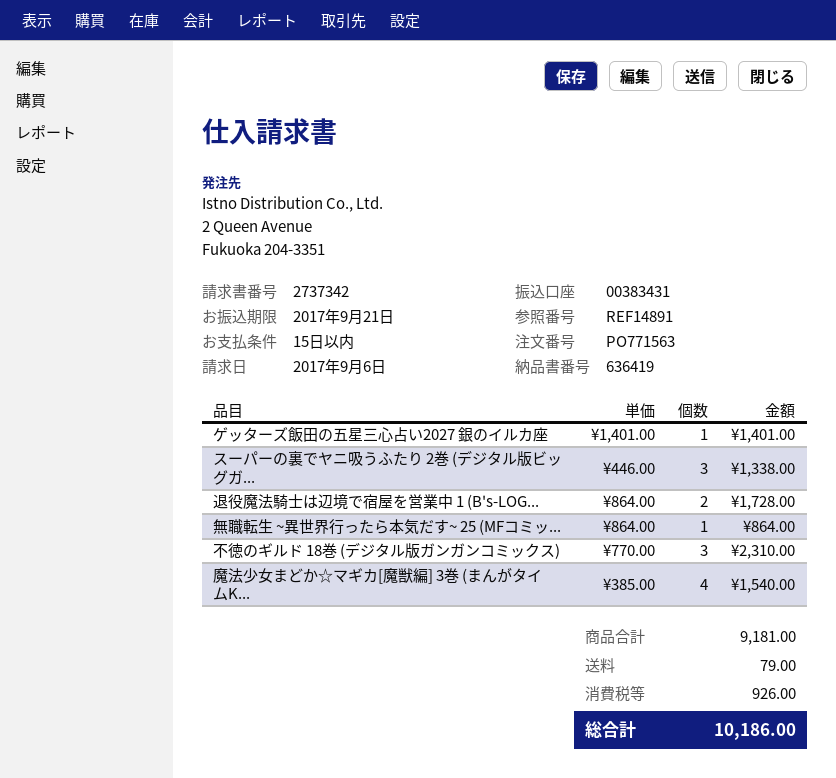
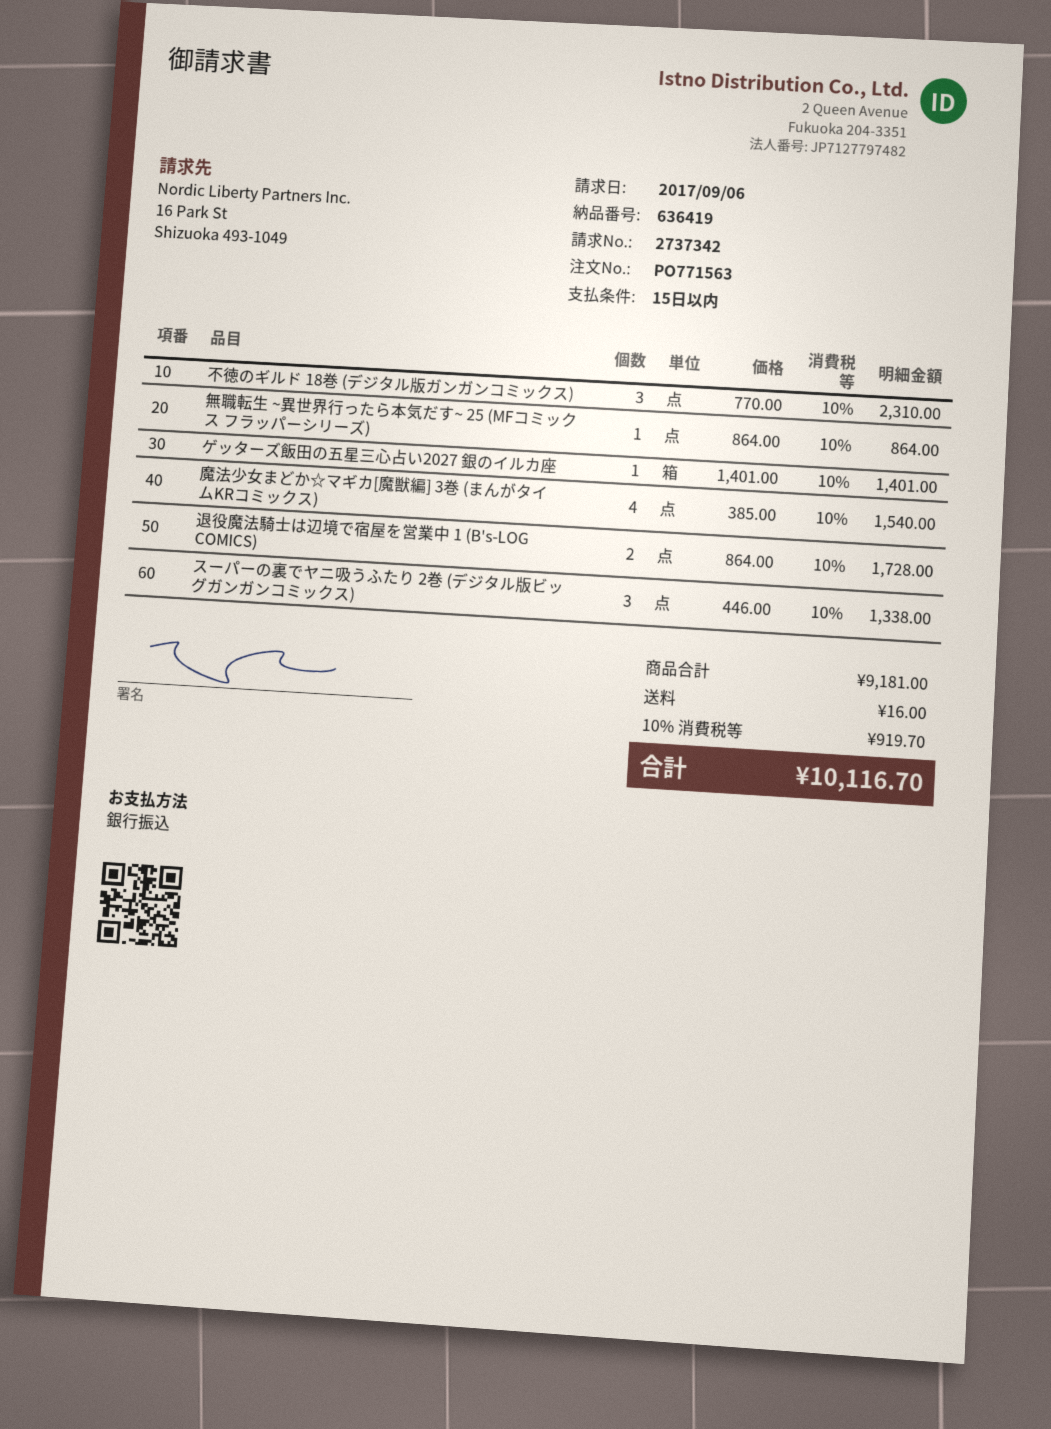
shipping: 79.00 -> 16.00
tax: 926.00 -> 919.70
total: 10186.00 -> 10116.70

